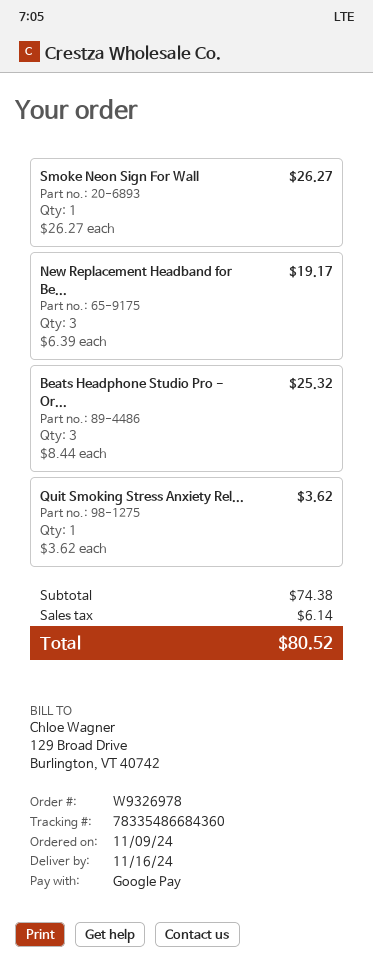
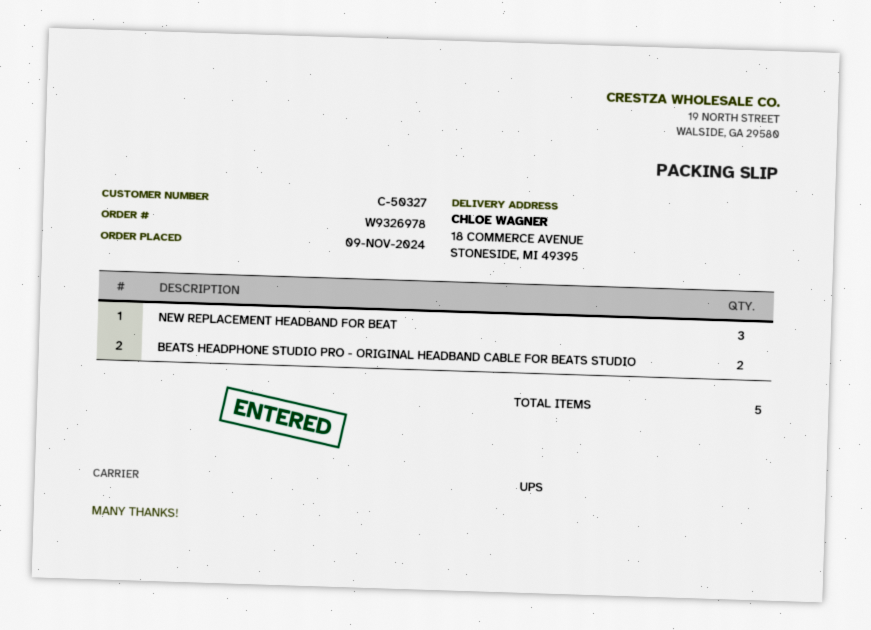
Smoke Neon Sign For Wall: 1 -> none
Beats Headphone Studio Pro - Or...: 3 -> 2
Quit Smoking Stress Anxiety Rel...: 1 -> none

